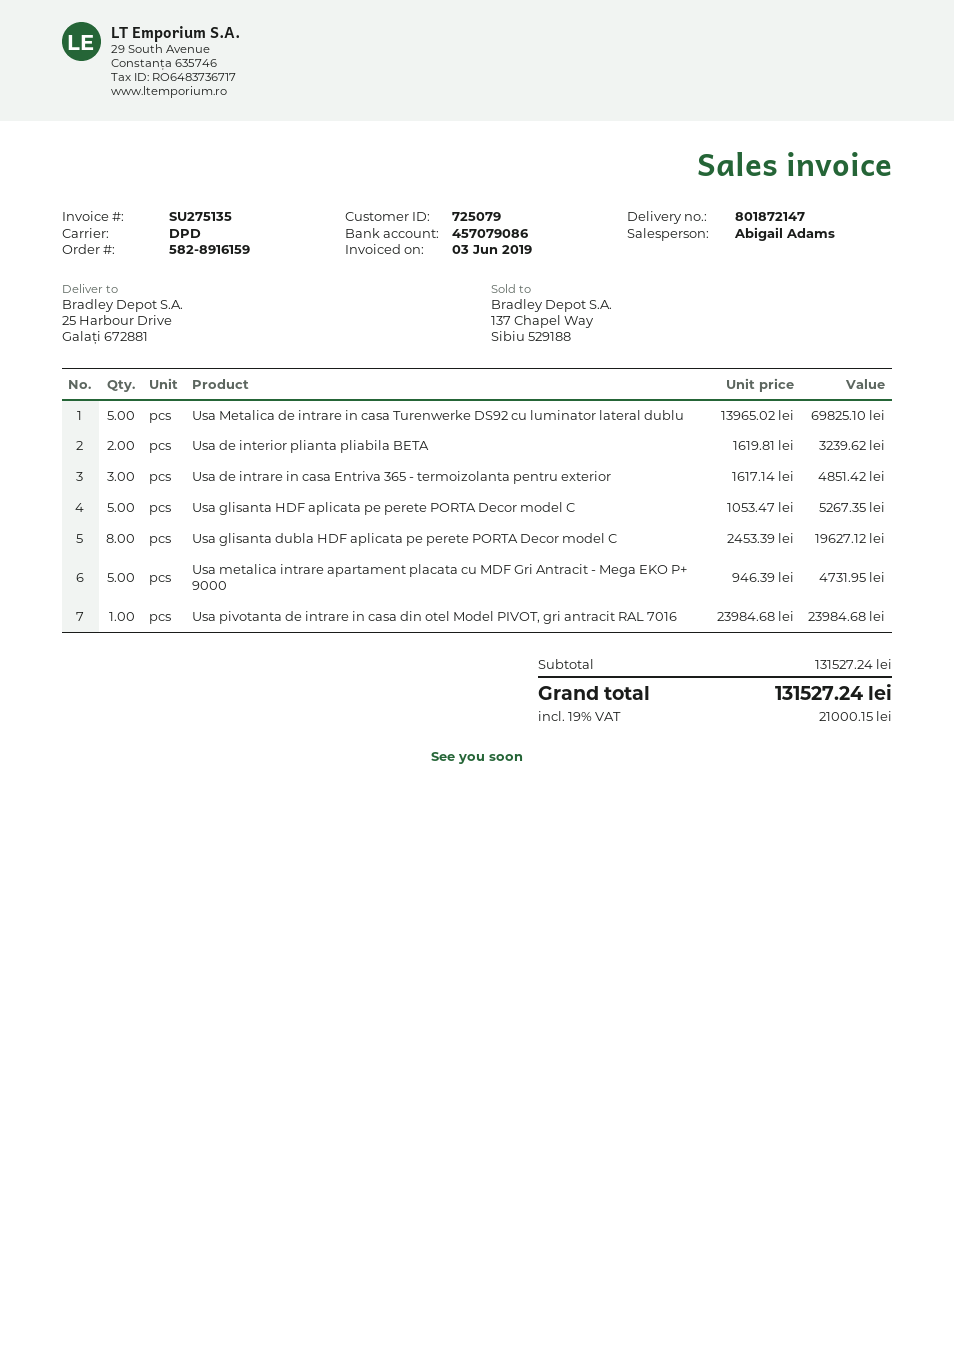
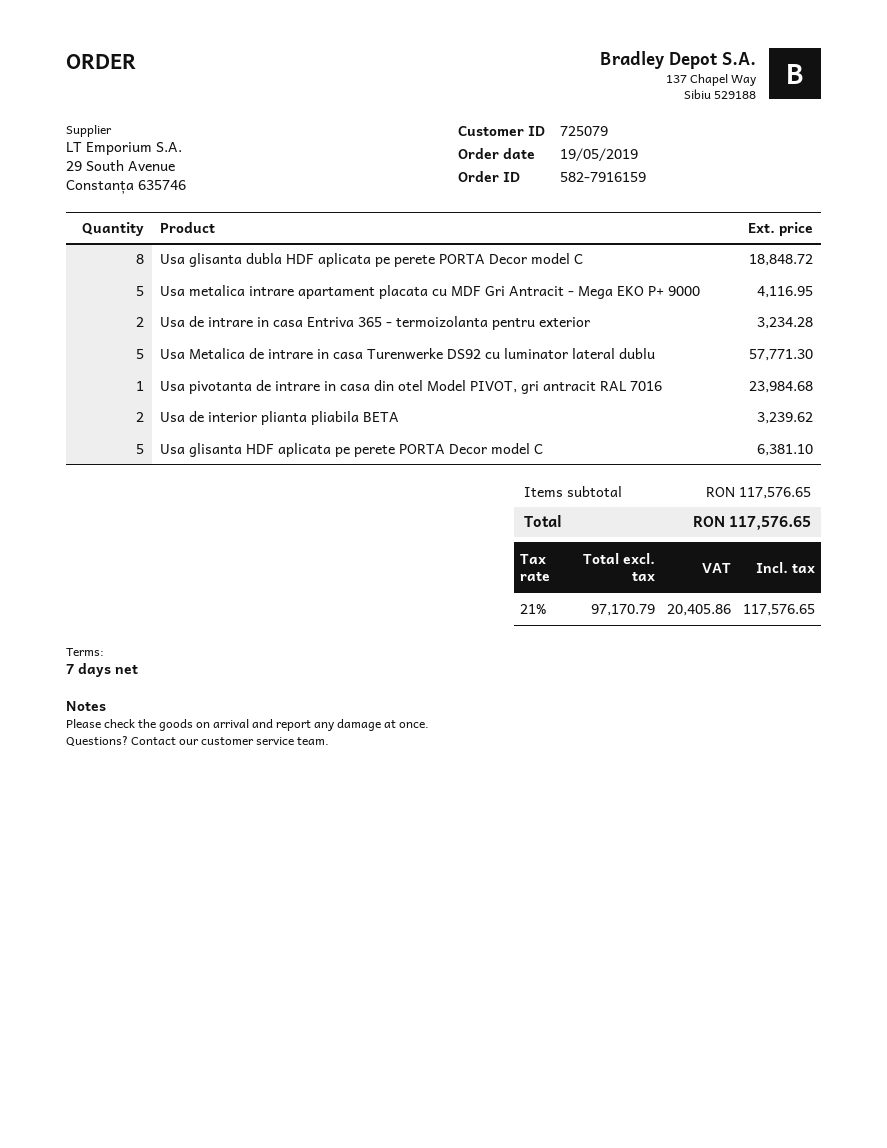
order number: 582-8916159 -> 582-7916159
Usa Metalica de intrare in casa Turenwerke DS92 cu luminator lateral dublu: 5 for 69825.10 -> 5 for 57771.30
Usa de intrare in casa Entriva 365 - termoizolanta pentru exterior: 3 for 4851.42 -> 2 for 3234.28
Usa glisanta HDF aplicata pe perete PORTA Decor model C: 5 for 5267.35 -> 5 for 6381.10
Usa glisanta dubla HDF aplicata pe perete PORTA Decor model C: 8 for 19627.12 -> 8 for 18848.72
Usa metalica intrare apartament placata cu MDF Gri Antracit - Mega EKO P+ 9000: 5 for 4731.95 -> 5 for 4116.95
subtotal: 131527.24 -> 117576.65
tax: 19% = 21000.15 -> 21% = 20405.86
total: 131527.24 -> 117576.65

